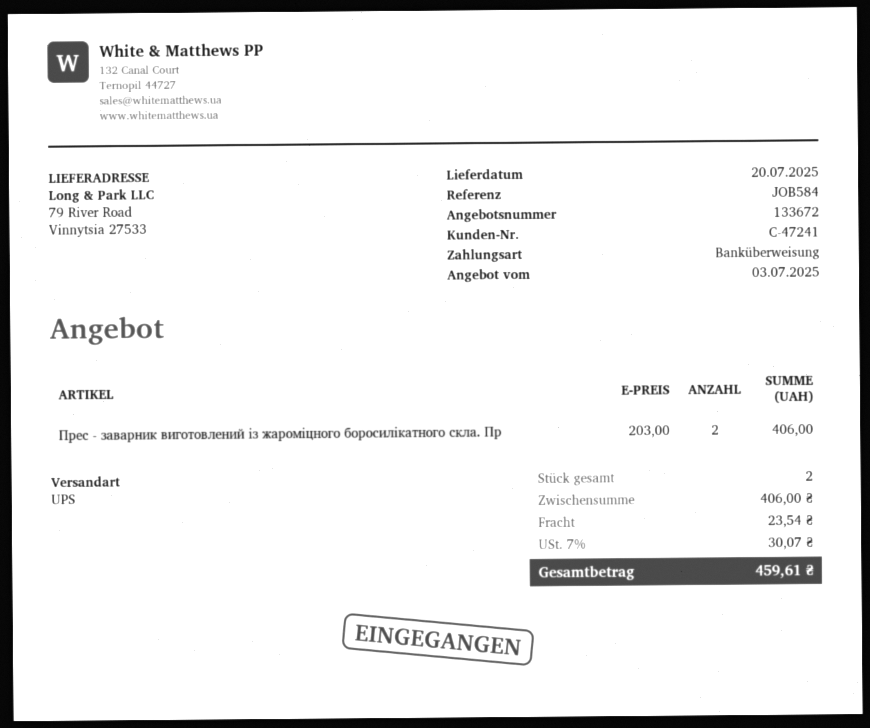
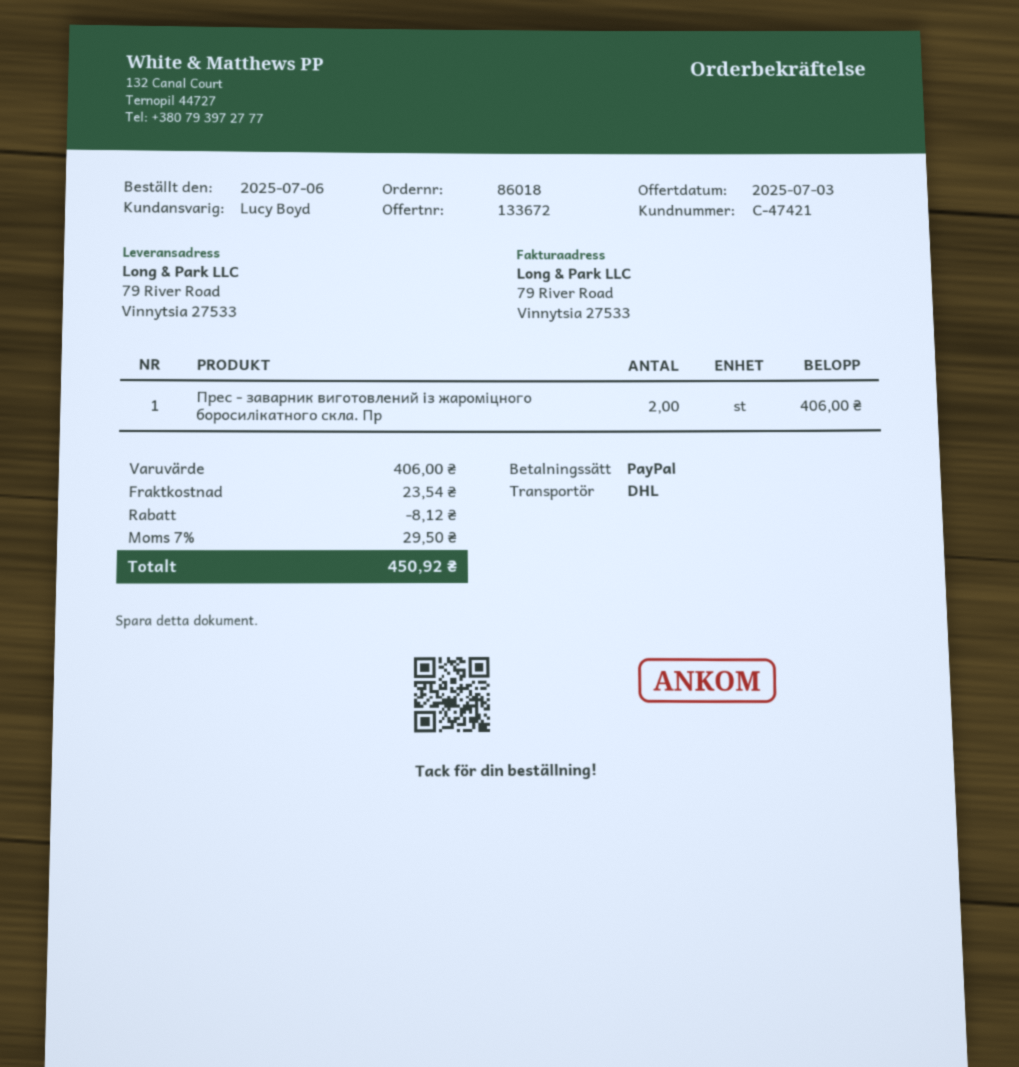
customer number: C-47241 -> C-47421
payment method: bank transfer -> PayPal
shipping method: UPS -> DHL
discount: none -> 8.12
tax: 7% = 30.07 -> 7% = 29.50
total: 459.61 -> 450.92

